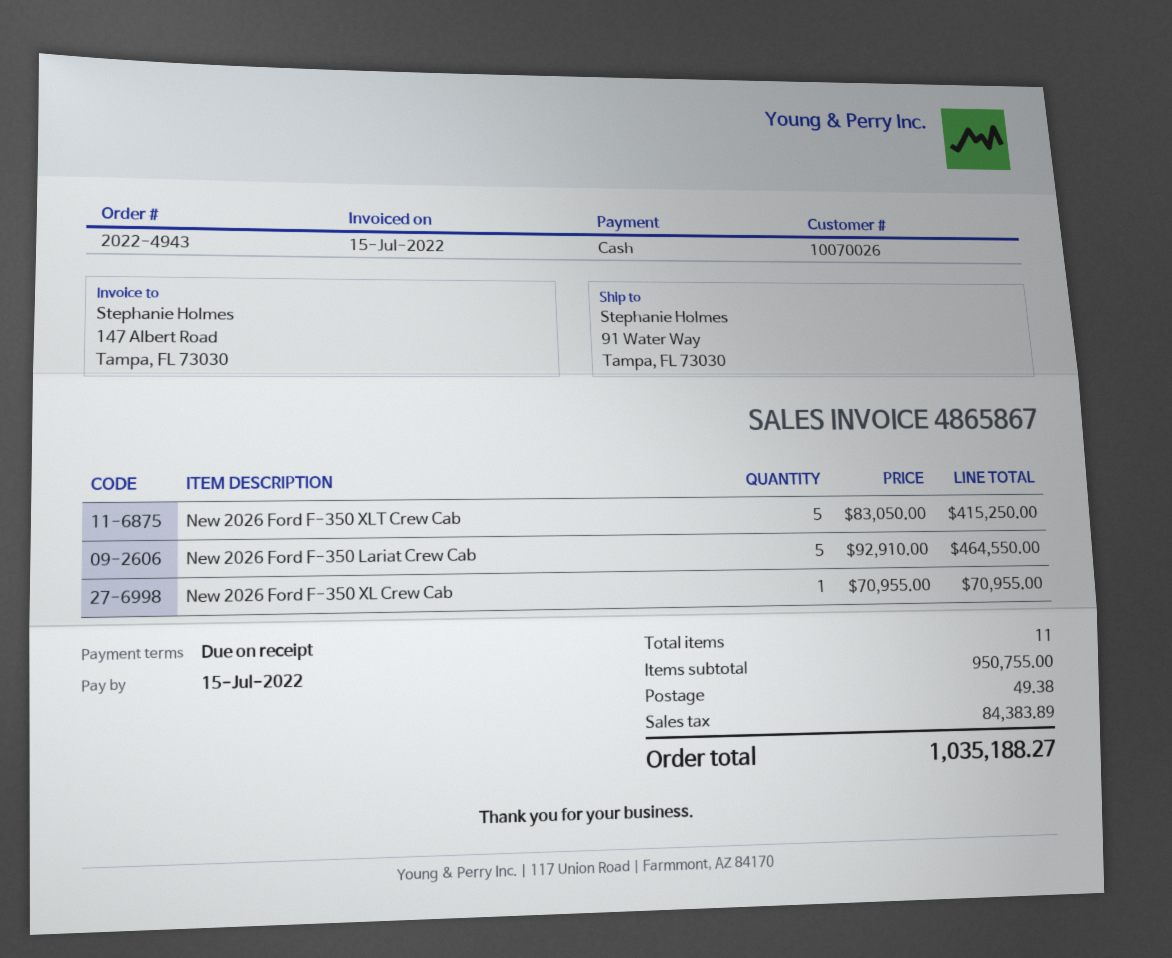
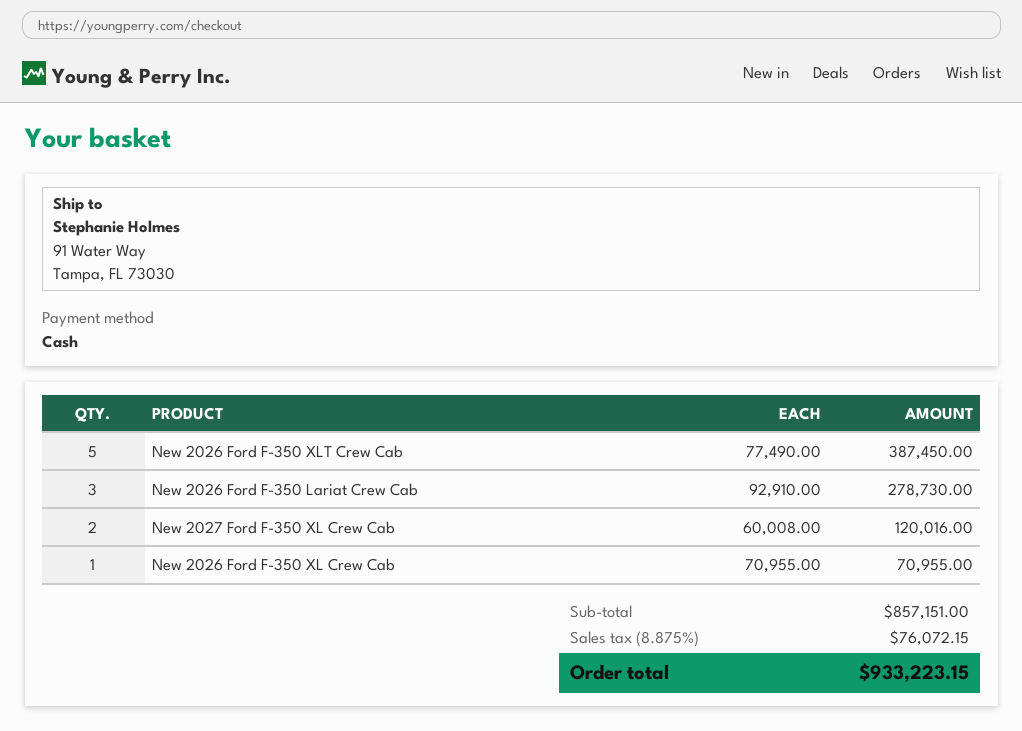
New 2026 Ford F-350 XLT Crew Cab: 5 x 83050.00 = 415250.00 -> 5 x 77490.00 = 387450.00
New 2026 Ford F-350 Lariat Crew Cab: 5 x 92910.00 = 464550.00 -> 3 x 92910.00 = 278730.00
New 2027 Ford F-350 XL Crew Cab: none -> 2 x 60008.00 = 120016.00
subtotal: 950755.00 -> 857151.00
shipping: 49.38 -> none
tax: 84383.89 -> 76072.15
total: 1035188.27 -> 933223.15

